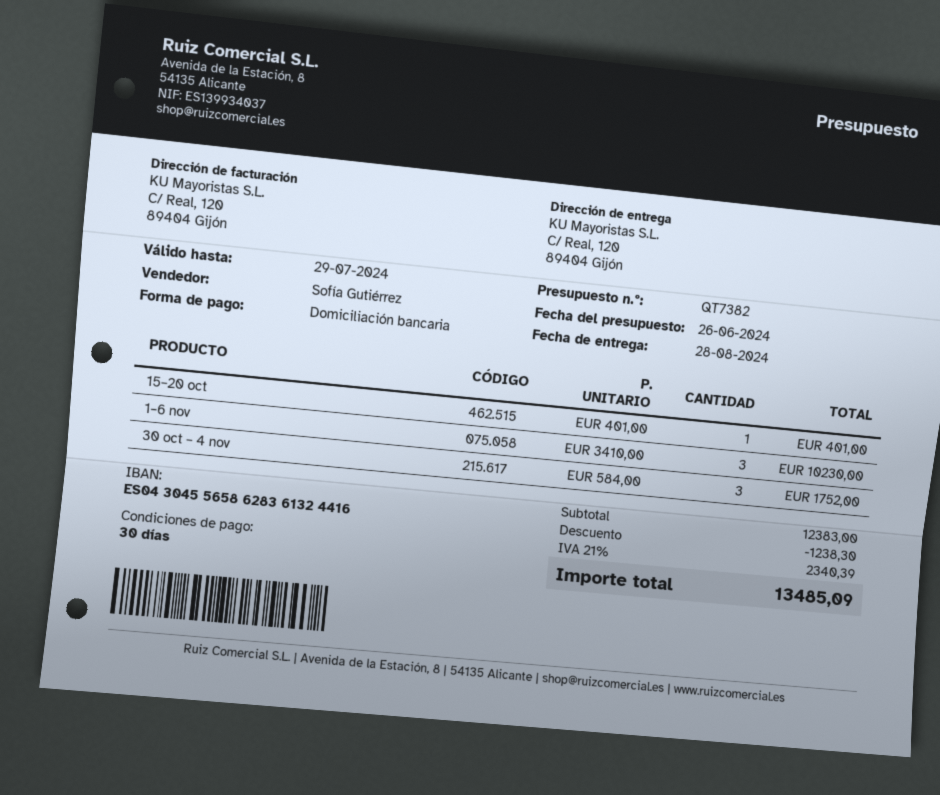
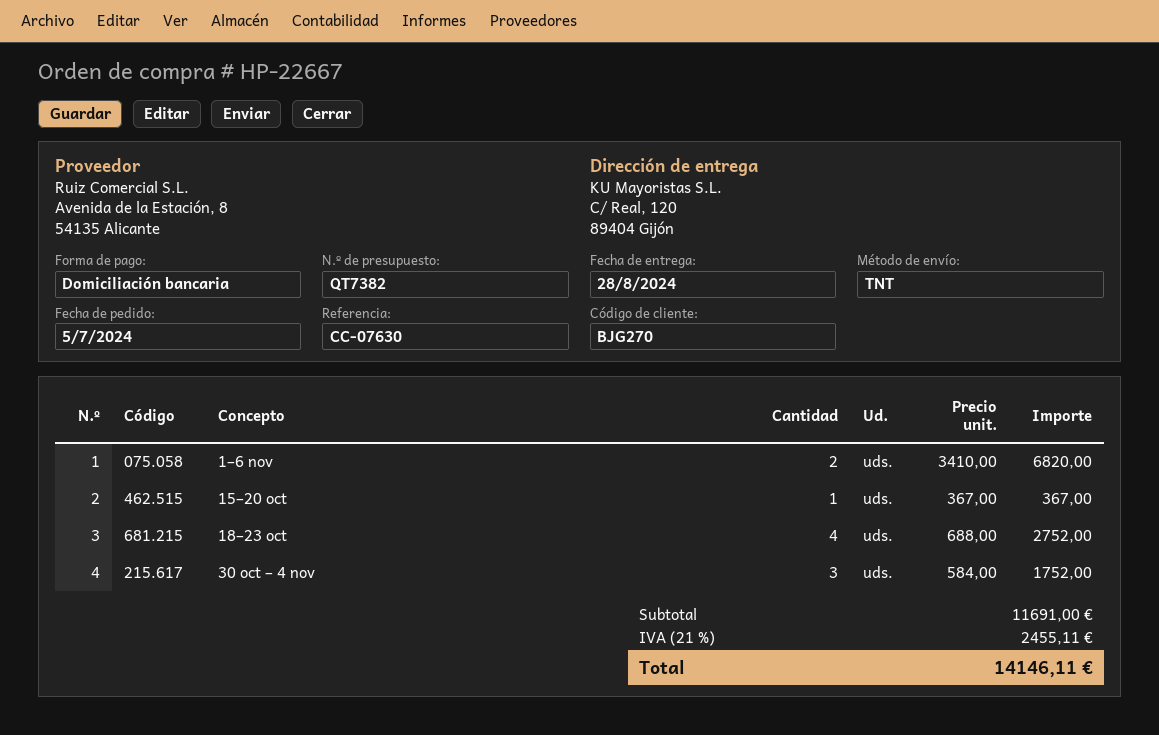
15–20 oct: 1 x 401.00 = 401.00 -> 1 x 367.00 = 367.00
1–6 nov: 3 x 3410.00 = 10230.00 -> 2 x 3410.00 = 6820.00
18–23 oct: none -> 4 x 688.00 = 2752.00
subtotal: 12383.00 -> 11691.00
discount: 1238.30 -> none
tax: 21% = 2340.39 -> 21% = 2455.11
total: 13485.09 -> 14146.11

